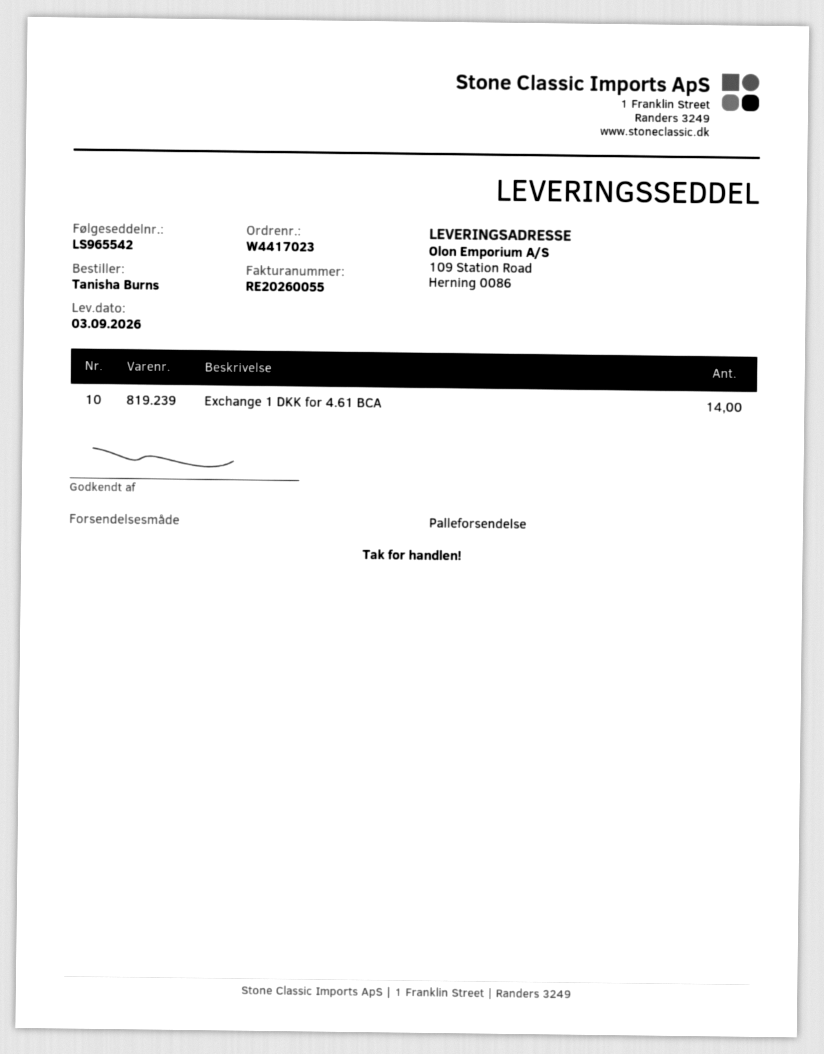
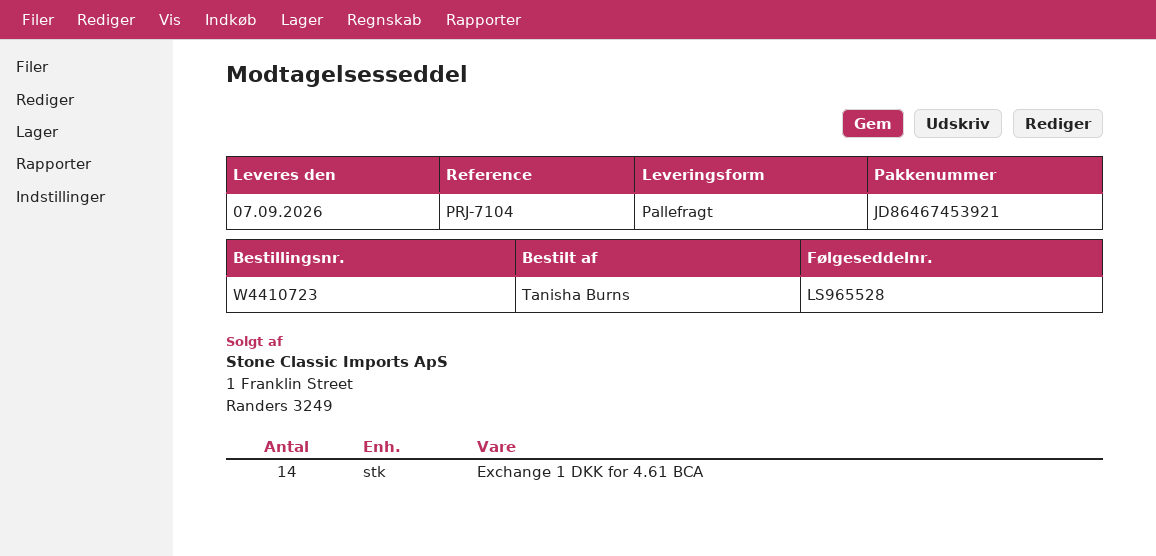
order number: W4417023 -> W4410723
delivery note number: LS965542 -> LS965528
delivery date: 2026-09-03 -> 2026-09-07

